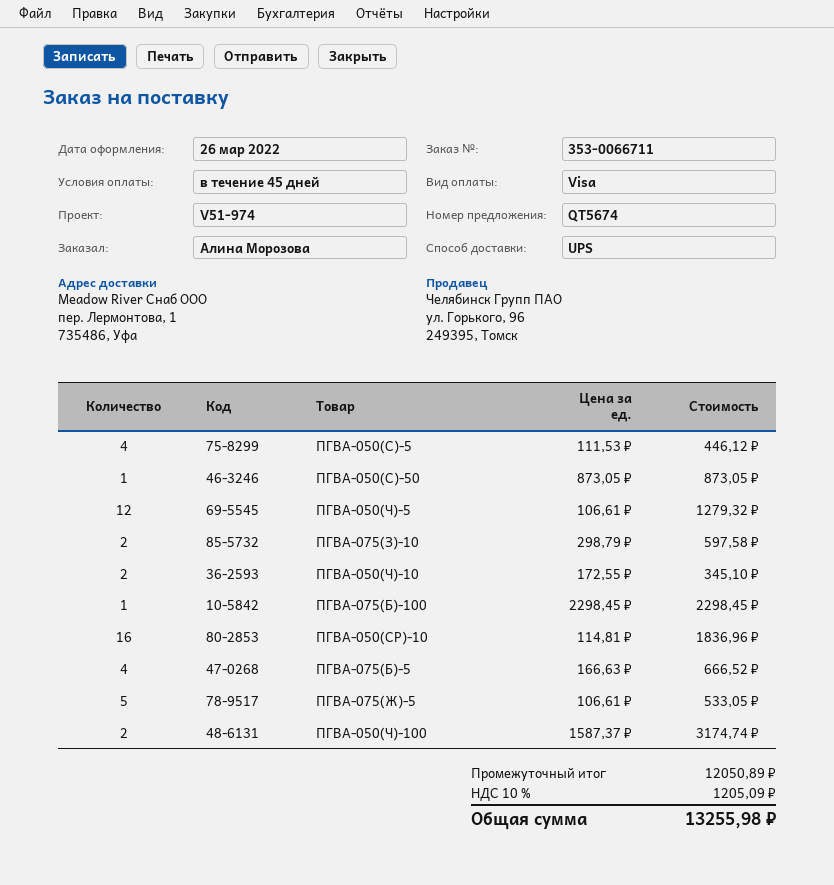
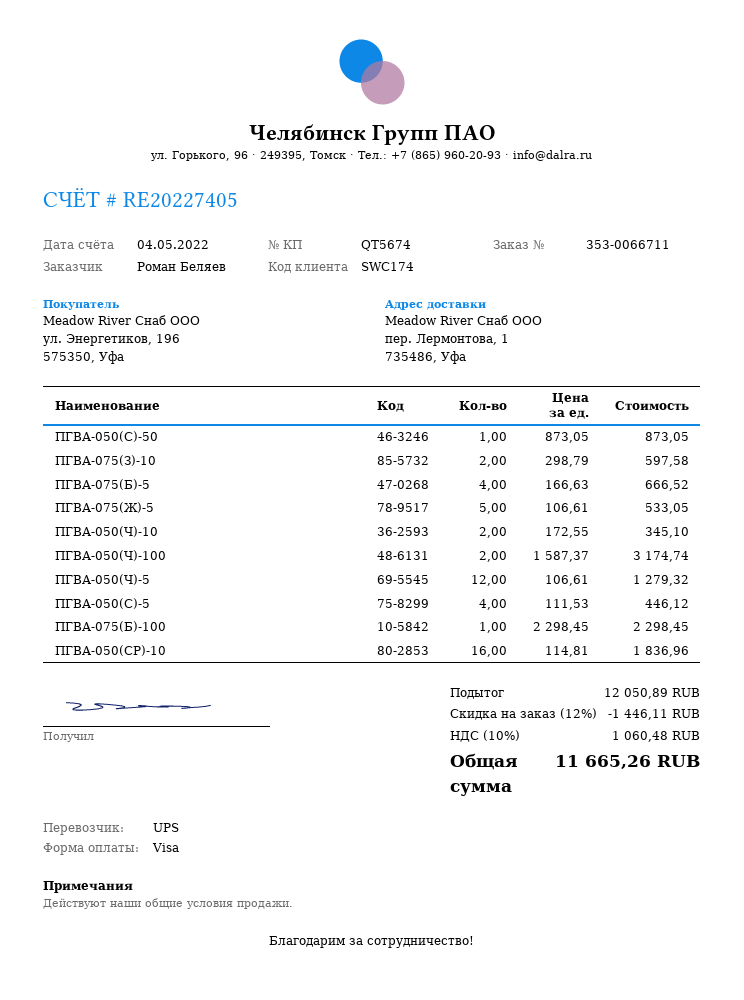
ordered by: Алина Морозова -> Роман Беляев
discount: none -> 12% = 1446.11
tax: 10% = 1205.09 -> 10% = 1060.48
total: 13255.98 -> 11665.26

